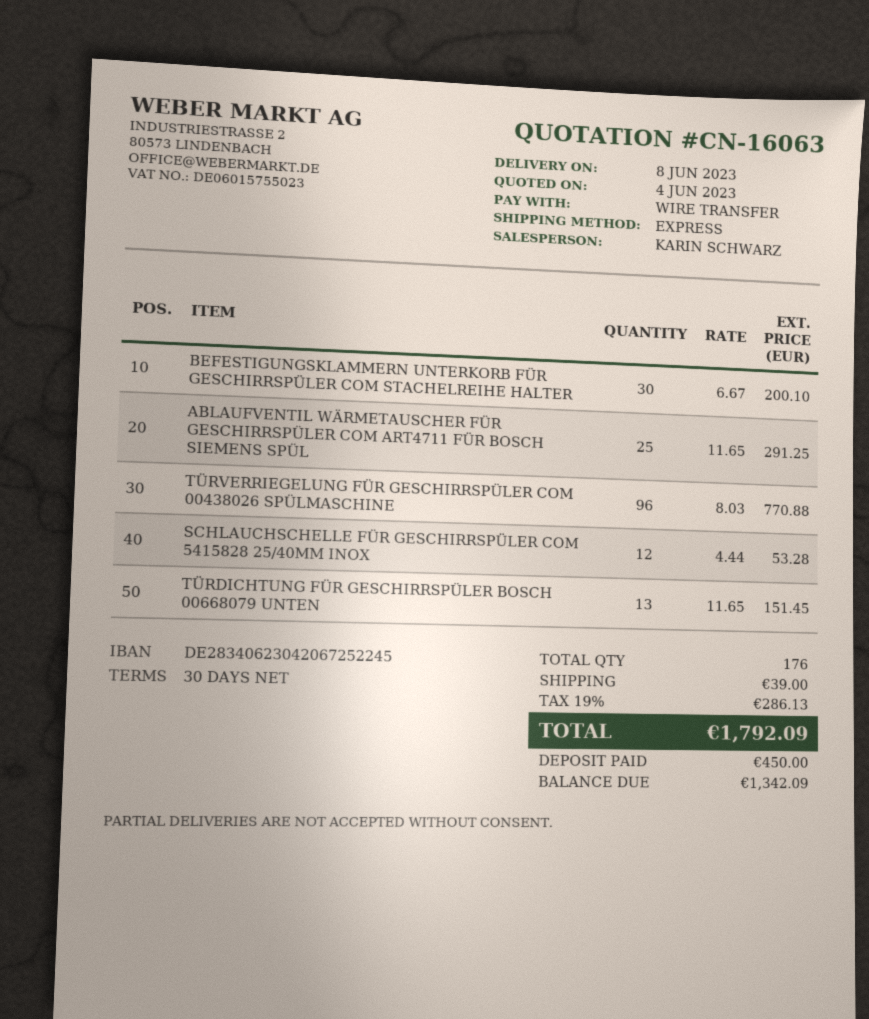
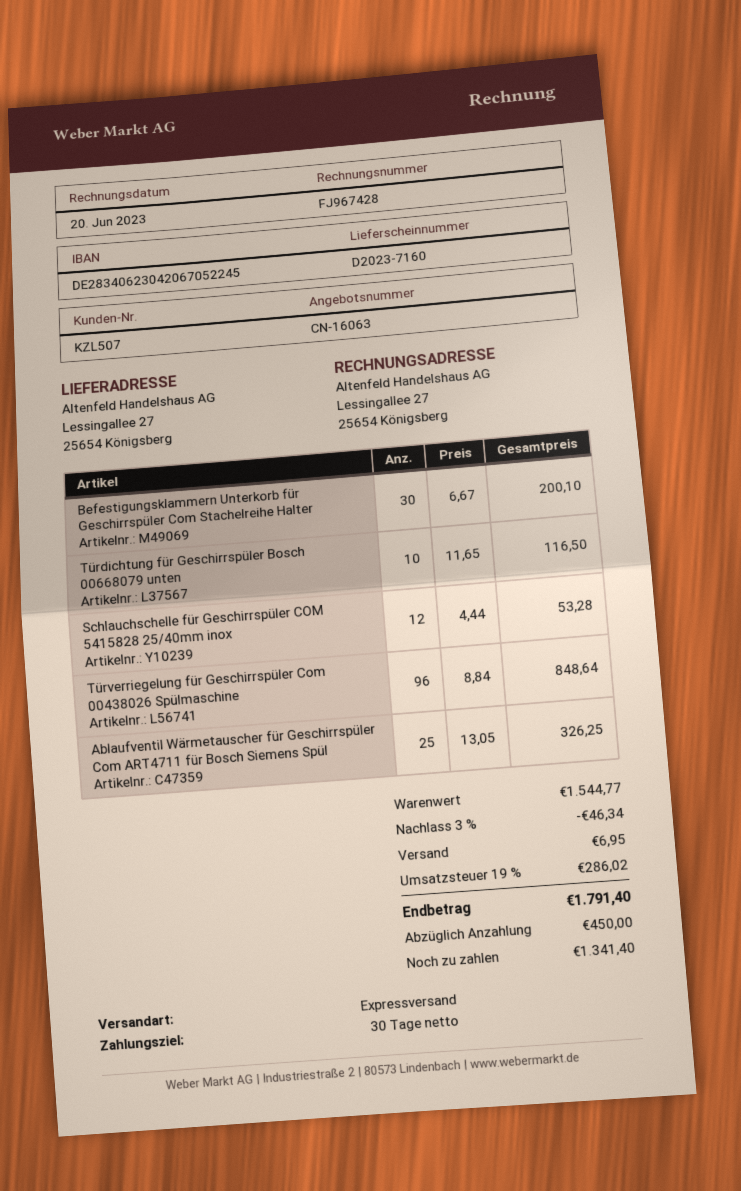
bank account: DE28340623042067252245 -> DE28340623042067052245
ABLAUFVENTIL WÄRMETAUSCHER FÜR GESCHIRRSPÜLER COM ART4711 FÜR BOSCH SIEMENS SPÜL: 25 x 11.65 = 291.25 -> 25 x 13.05 = 326.25
TÜRVERRIEGELUNG FÜR GESCHIRRSPÜLER COM 00438026 SPÜLMASCHINE: 96 x 8.03 = 770.88 -> 96 x 8.84 = 848.64
TÜRDICHTUNG FÜR GESCHIRRSPÜLER BOSCH 00668079 UNTEN: 13 x 11.65 = 151.45 -> 10 x 11.65 = 116.50
discount: none -> 3% = 46.34
shipping: 39.00 -> 6.95
tax: 19% = 286.13 -> 19% = 286.02
total: 1792.09 -> 1791.40
balance: 1342.09 -> 1341.40

